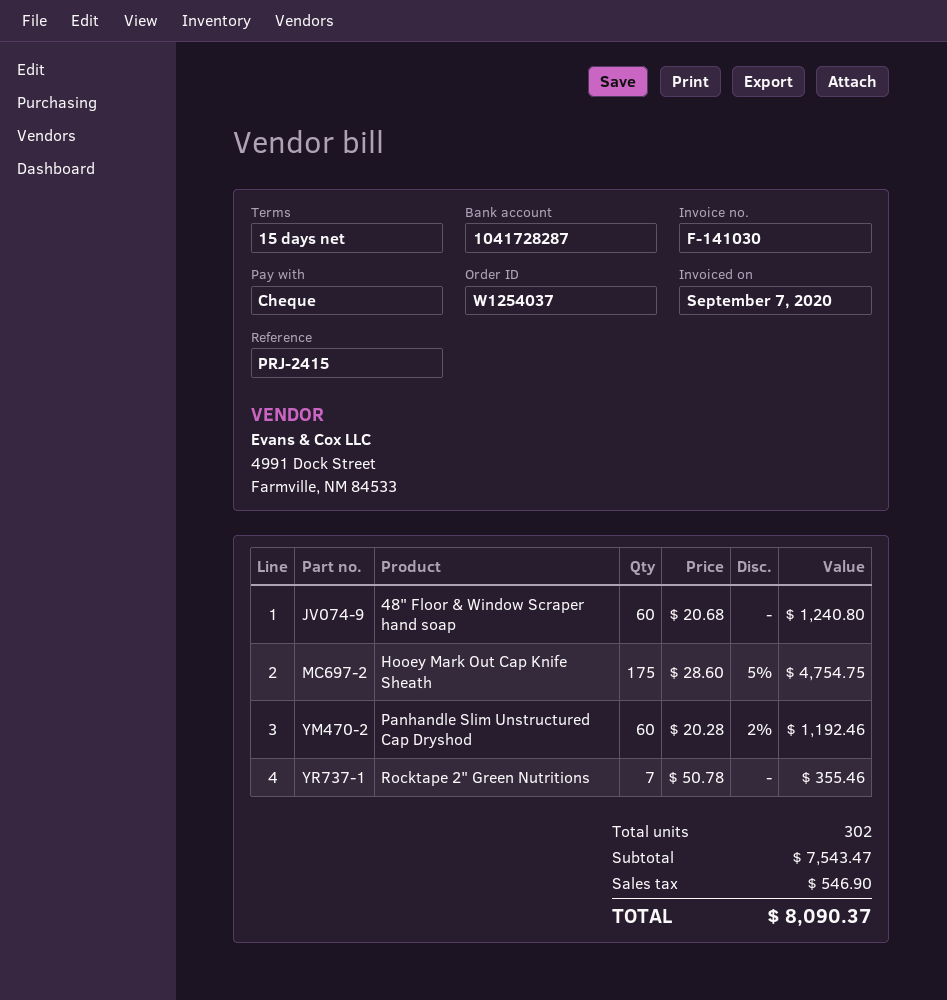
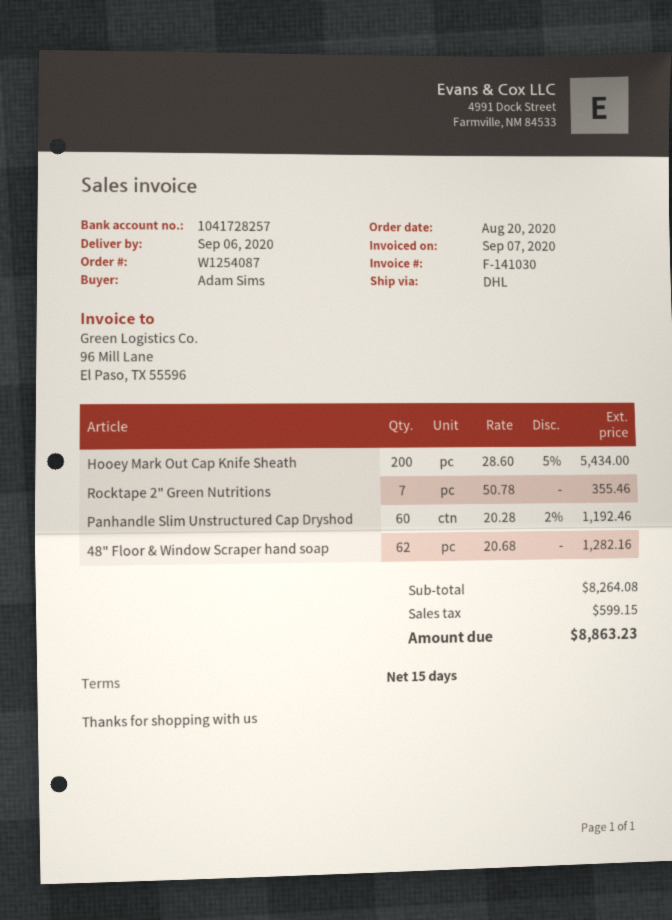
order number: W1254037 -> W1254087
bank account: 1041728287 -> 1041728257
48" Floor & Window Scraper hand soap: 60 x 20.68 = 1240.80 -> 62 x 20.68 = 1282.16
Hooey Mark Out Cap Knife Sheath: 175 x 28.60 - 5% = 4754.75 -> 200 x 28.60 - 5% = 5434.00
subtotal: 7543.47 -> 8264.08
tax: 546.90 -> 599.15
total: 8090.37 -> 8863.23

